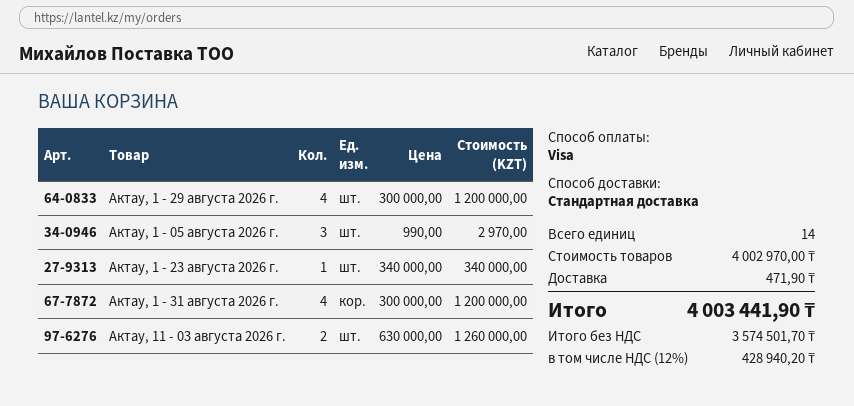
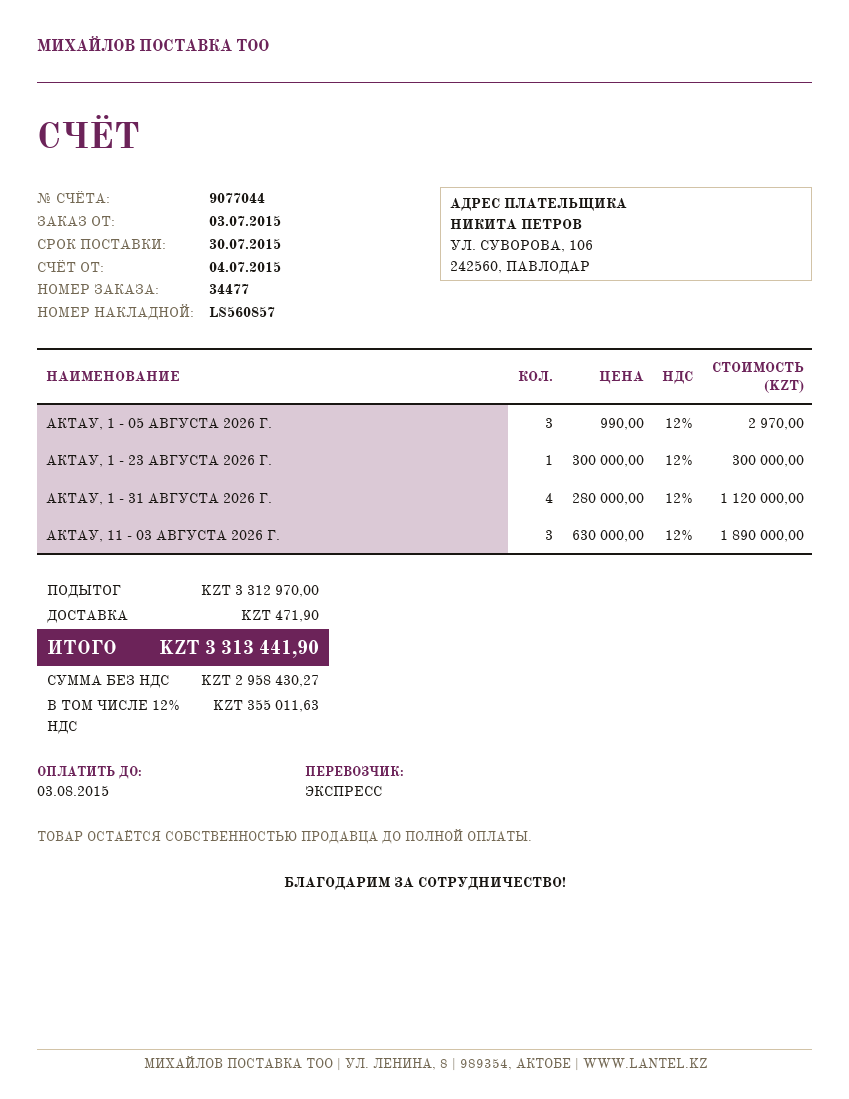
shipping method: standard -> express
Актау, 1 - 29 августа 2026 г.: 4 x 300000.00 = 1200000.00 -> none
Актау, 1 - 23 августа 2026 г.: 1 x 340000.00 = 340000.00 -> 1 x 300000.00 = 300000.00
Актау, 1 - 31 августа 2026 г.: 4 x 300000.00 = 1200000.00 -> 4 x 280000.00 = 1120000.00
Актау, 11 - 03 августа 2026 г.: 2 x 630000.00 = 1260000.00 -> 3 x 630000.00 = 1890000.00
subtotal: 4002970.00 -> 3312970.00
net: 3574501.70 -> 2958430.27
tax: 12% = 428940.20 -> 12% = 355011.63
total: 4003441.90 -> 3313441.90

